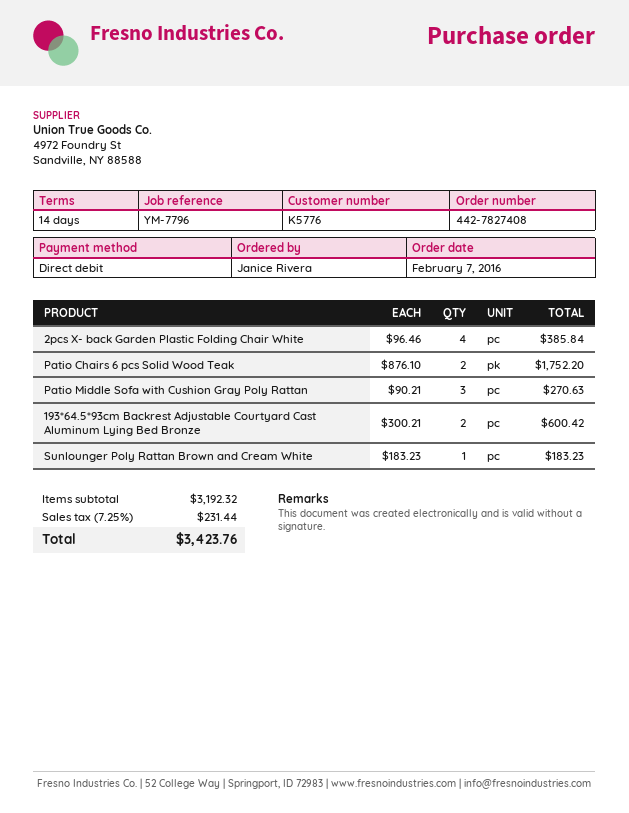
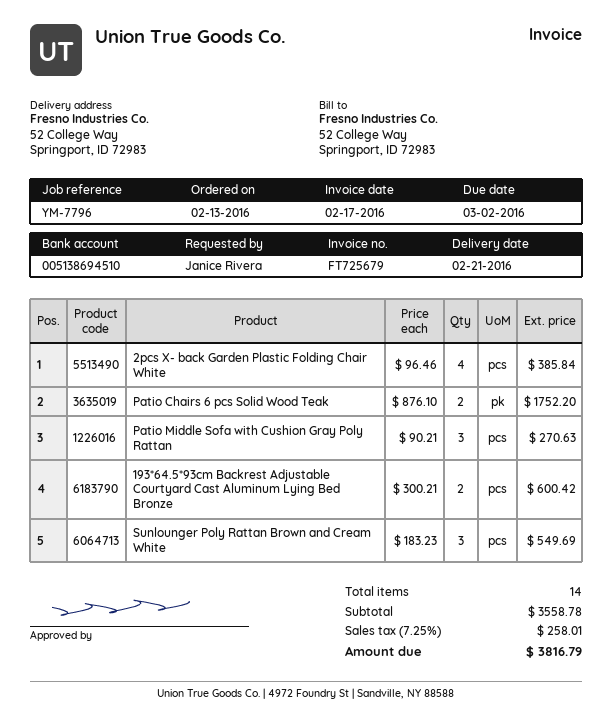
order date: 2016-02-07 -> 2016-02-13
Sunlounger Poly Rattan Brown and Cream White: 1 x 183.23 = 183.23 -> 3 x 183.23 = 549.69
subtotal: 3192.32 -> 3558.78
tax: 7.25% = 231.44 -> 7.25% = 258.01
total: 3423.76 -> 3816.79

